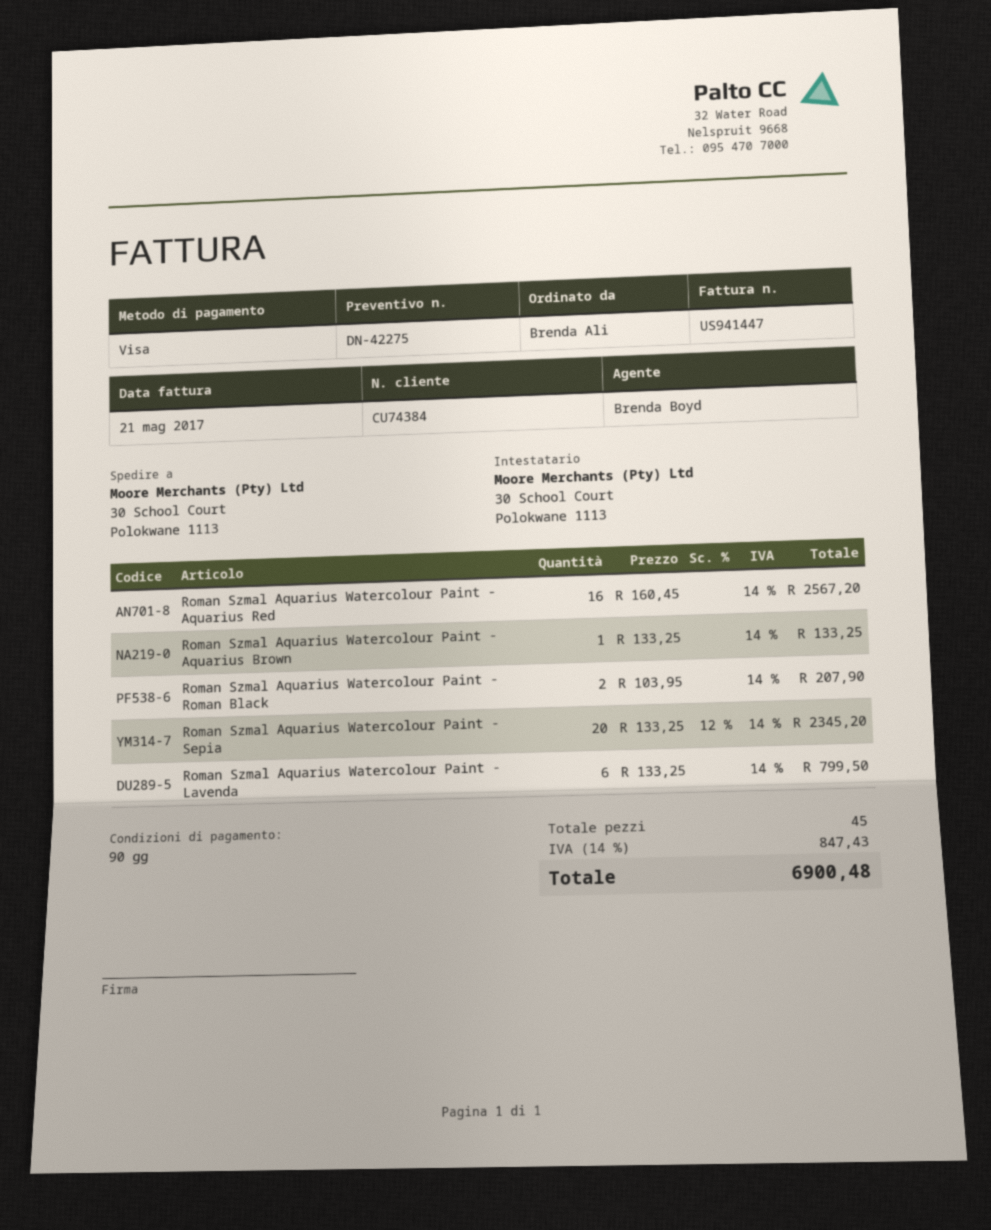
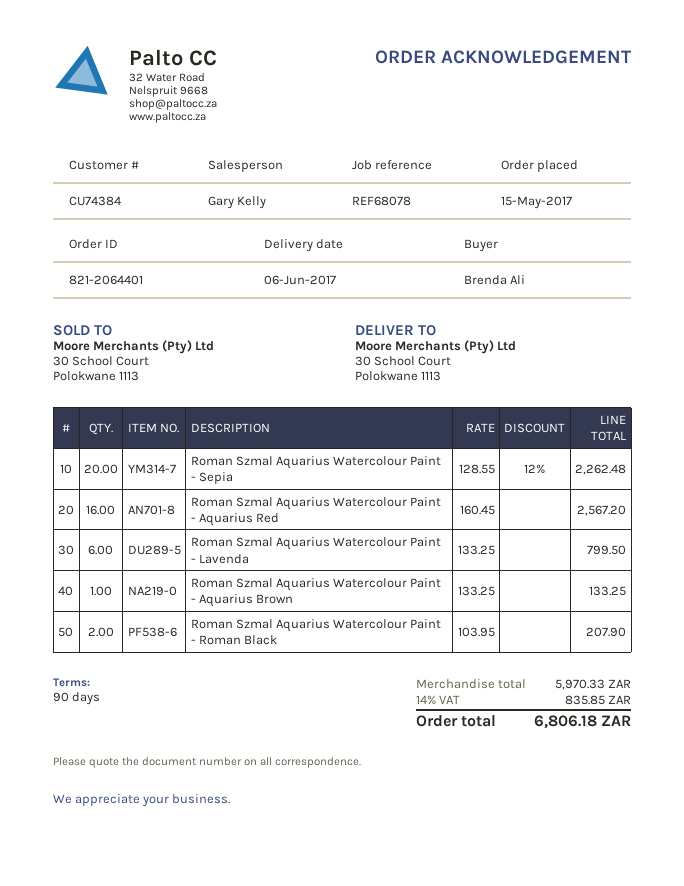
sales rep: Brenda Boyd -> Gary Kelly
Roman Szmal Aquarius Watercolour Paint - Sepia: 20 x 133.25 - 12% = 2345.20 -> 20 x 128.55 - 12% = 2262.48
tax: 14% = 847.43 -> 14% = 835.85
total: 6900.48 -> 6806.18

